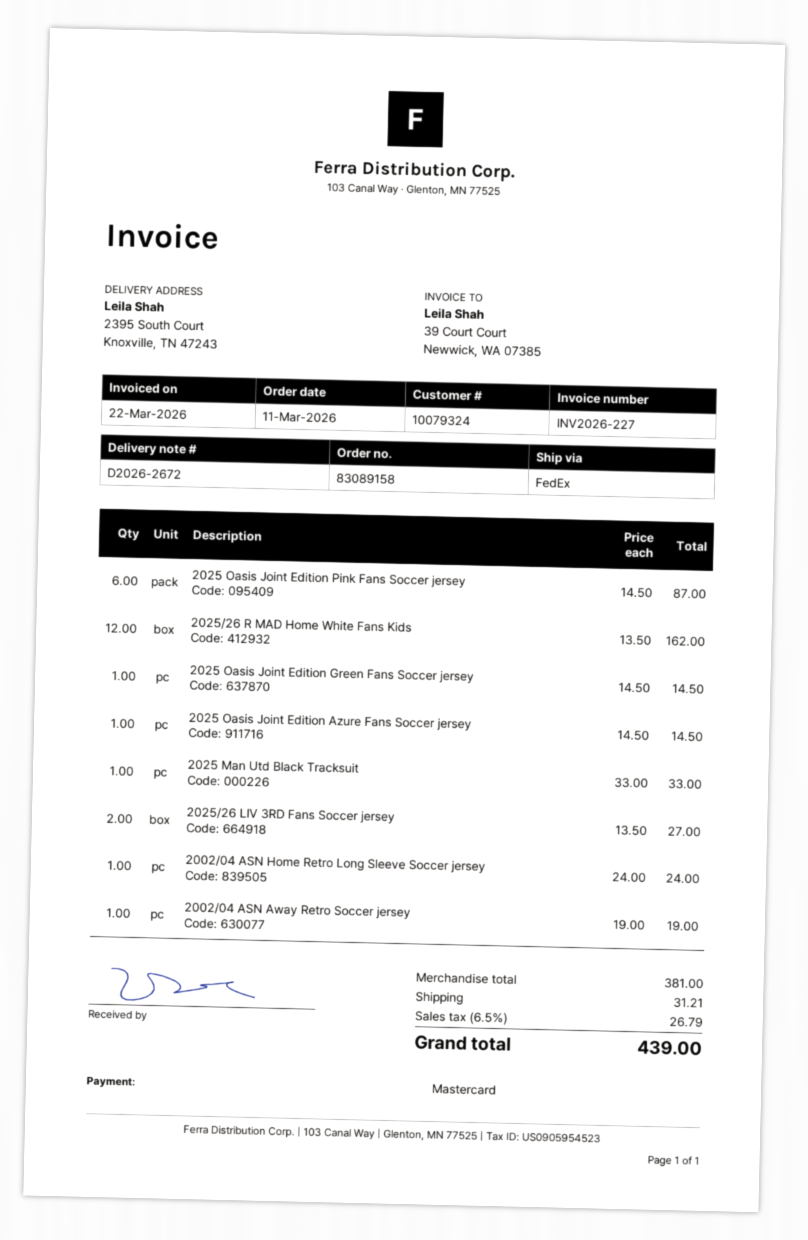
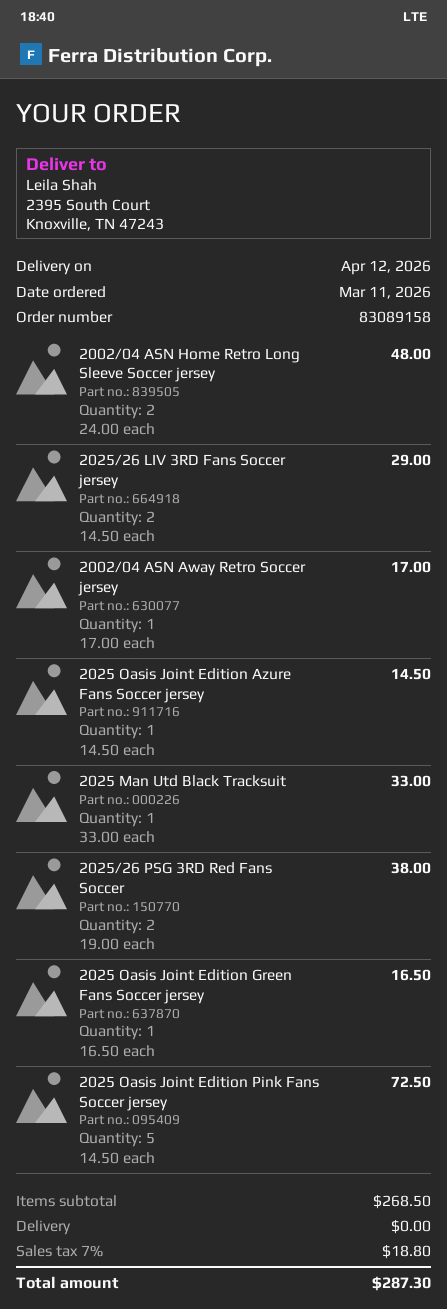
2025 Oasis Joint Edition Pink Fans Soccer jersey: 6 x 14.50 = 87.00 -> 5 x 14.50 = 72.50
2025/26 R MAD Home White Fans Kids: 12 x 13.50 = 162.00 -> none
2025 Oasis Joint Edition Green Fans Soccer jersey: 1 x 14.50 = 14.50 -> 1 x 16.50 = 16.50
2025/26 LIV 3RD Fans Soccer jersey: 2 x 13.50 = 27.00 -> 2 x 14.50 = 29.00
2002/04 ASN Home Retro Long Sleeve Soccer jersey: 1 x 24.00 = 24.00 -> 2 x 24.00 = 48.00
2002/04 ASN Away Retro Soccer jersey: 1 x 19.00 = 19.00 -> 1 x 17.00 = 17.00
2025/26 PSG 3RD Red Fans Soccer: none -> 2 x 19.00 = 38.00
subtotal: 381.00 -> 268.50
shipping: 31.21 -> 0.00
tax: 6.5% = 26.79 -> 7% = 18.80
total: 439.00 -> 287.30

